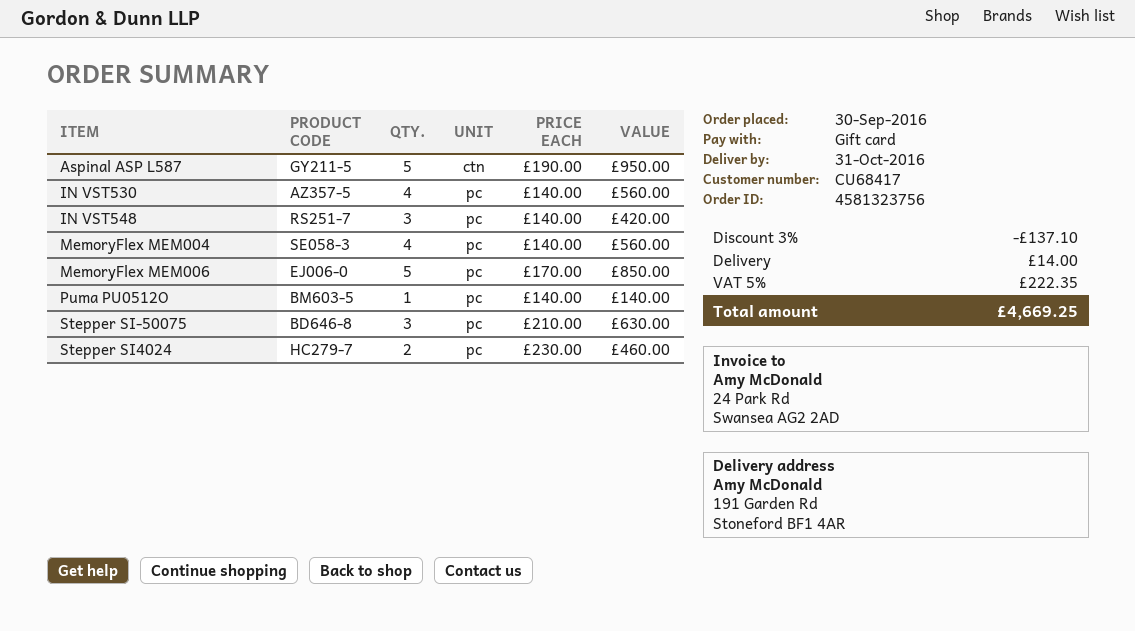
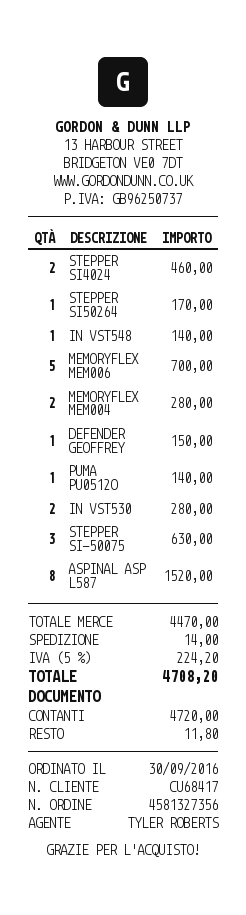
order number: 4581323756 -> 4581327356
payment method: gift card -> cash
Aspinal ASP L587: 5 for 950.00 -> 8 for 1520.00
IN VST530: 4 for 560.00 -> 2 for 280.00
IN VST548: 3 for 420.00 -> 1 for 140.00
MemoryFlex MEM004: 4 for 560.00 -> 2 for 280.00
MemoryFlex MEM006: 5 for 850.00 -> 5 for 700.00
STEPPER SI50264: none -> 1 for 170.00
DEFENDER GEOFFREY: none -> 1 for 150.00
discount: 3% = 137.10 -> none
tax: 5% = 222.35 -> 5% = 224.20
total: 4669.25 -> 4708.20

